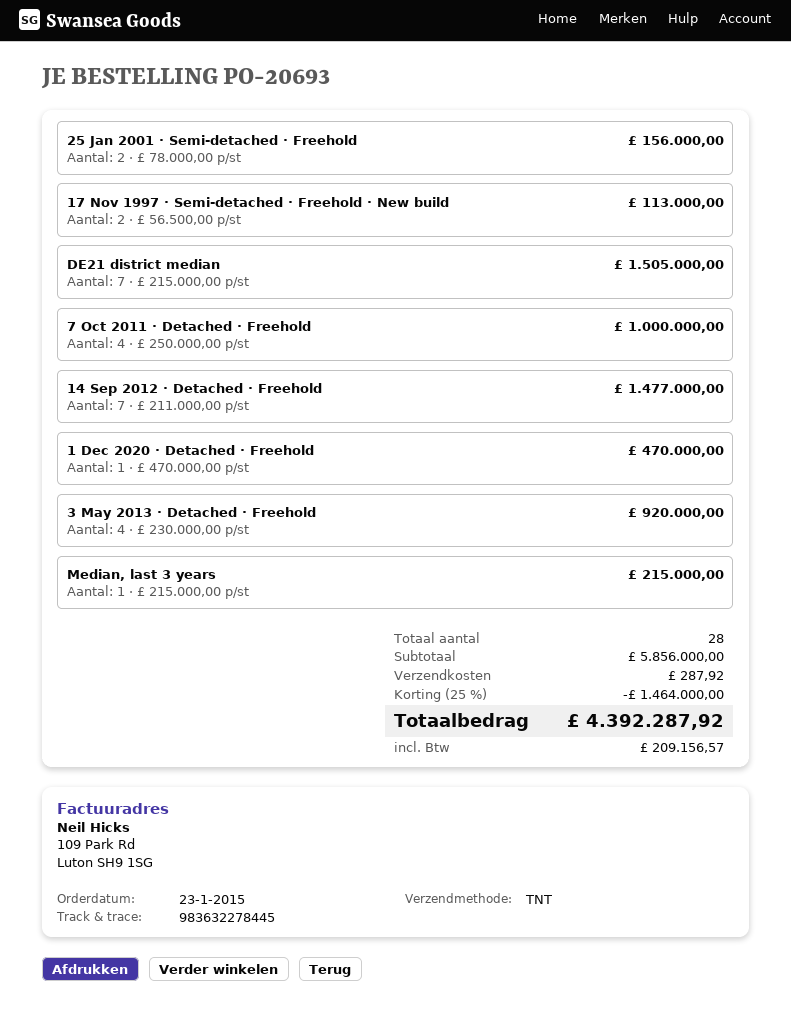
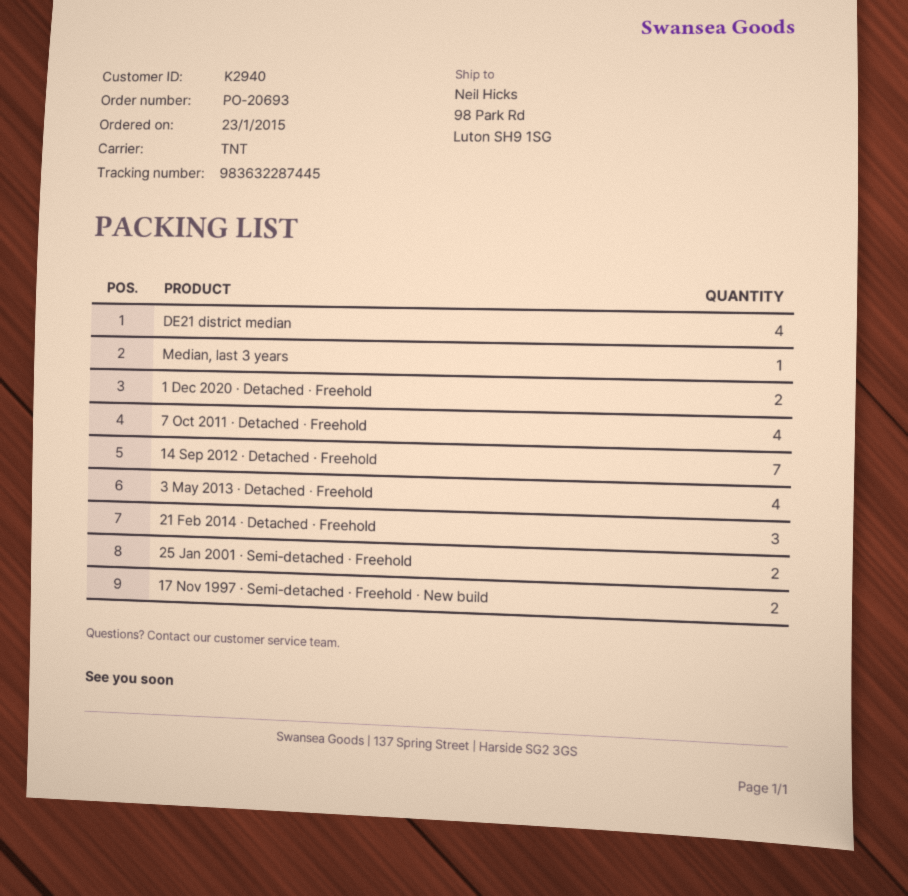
tracking number: 983632278445 -> 983632287445
DE21 district median: 7 -> 4
1 Dec 2020 · Detached · Freehold: 1 -> 2
21 Feb 2014 · Detached · Freehold: none -> 3

